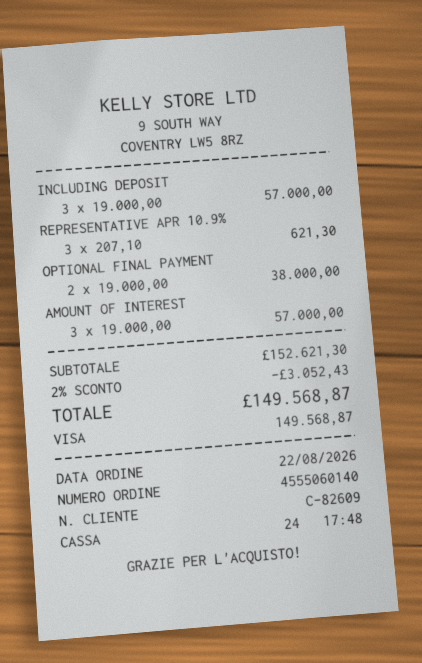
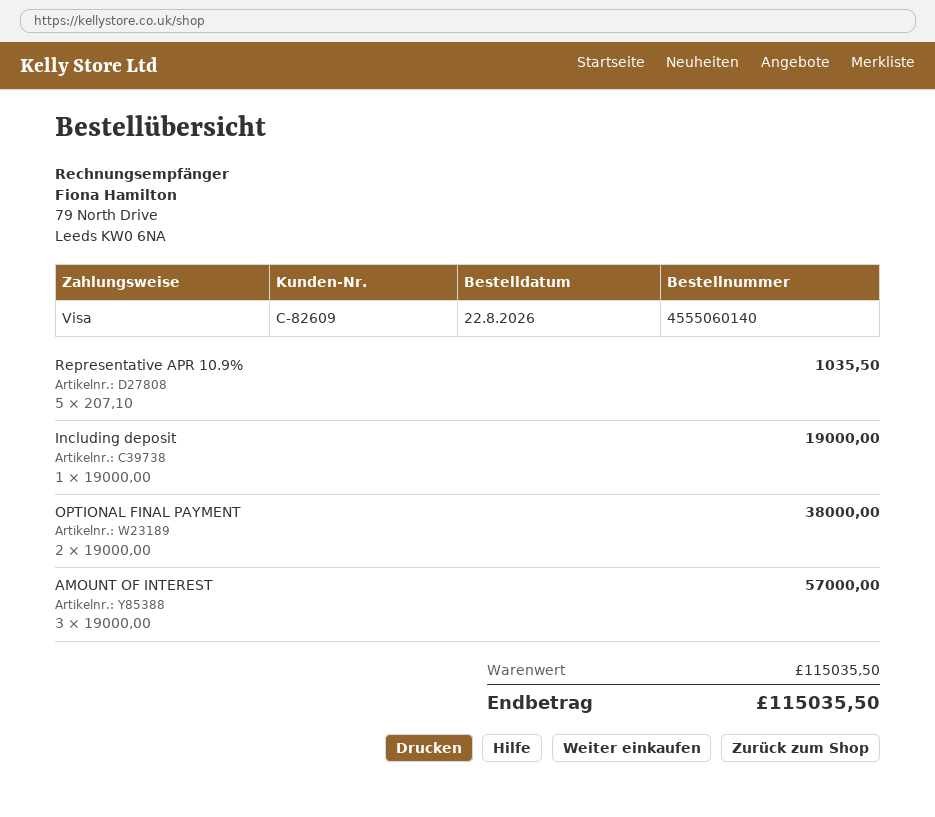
INCLUDING DEPOSIT: 3 x 19000.00 = 57000.00 -> 1 x 19000.00 = 19000.00
REPRESENTATIVE APR 10.9%: 3 x 207.10 = 621.30 -> 5 x 207.10 = 1035.50
subtotal: 152621.30 -> 115035.50
discount: 2% = 3052.43 -> none
total: 149568.87 -> 115035.50

